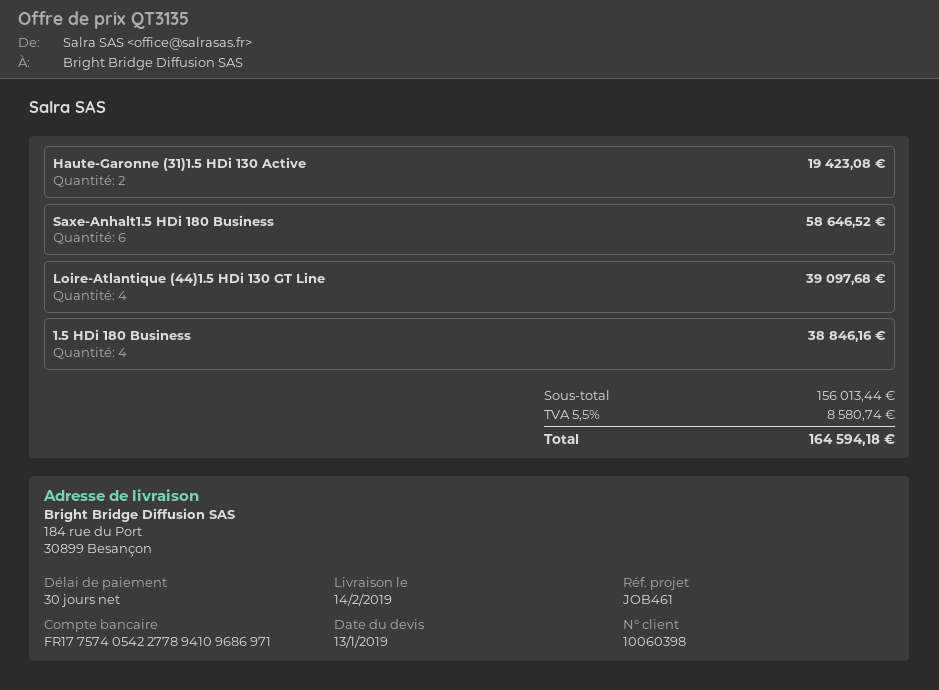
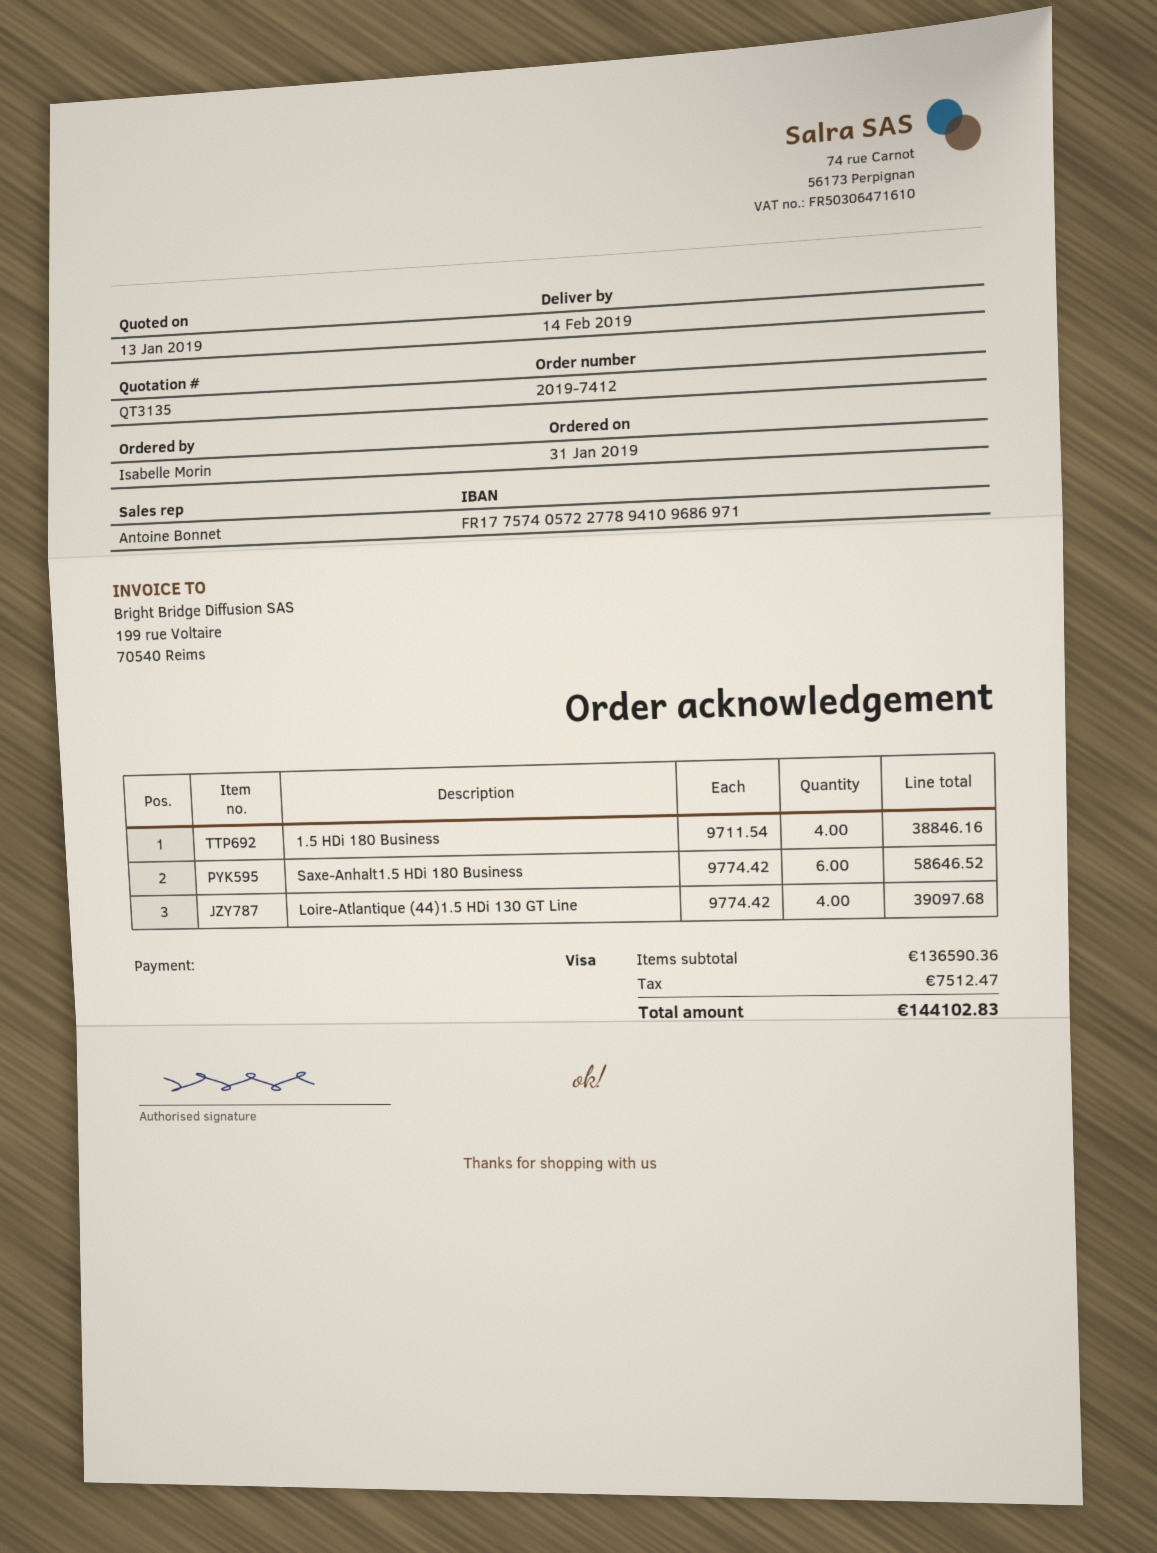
bank account: FR1775740542277894109686971 -> FR1775740572277894109686971
Haute-Garonne (31)1.5 HDi 130 Active: 2 for 19423.08 -> none
subtotal: 156013.44 -> 136590.36
tax: 8580.74 -> 7512.47
total: 164594.18 -> 144102.83

